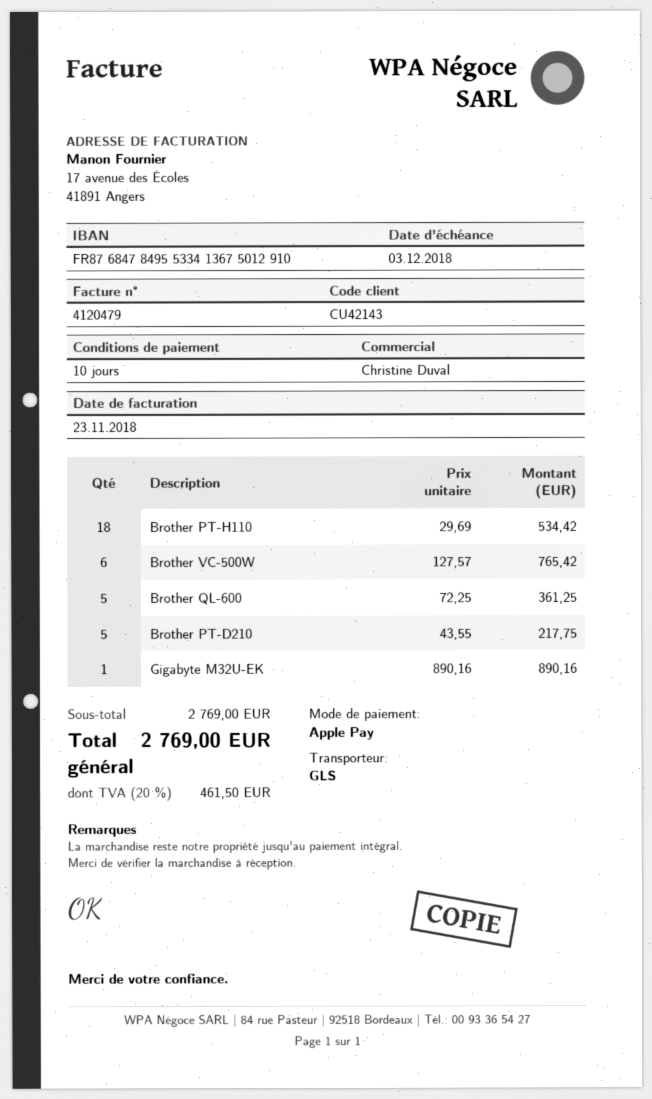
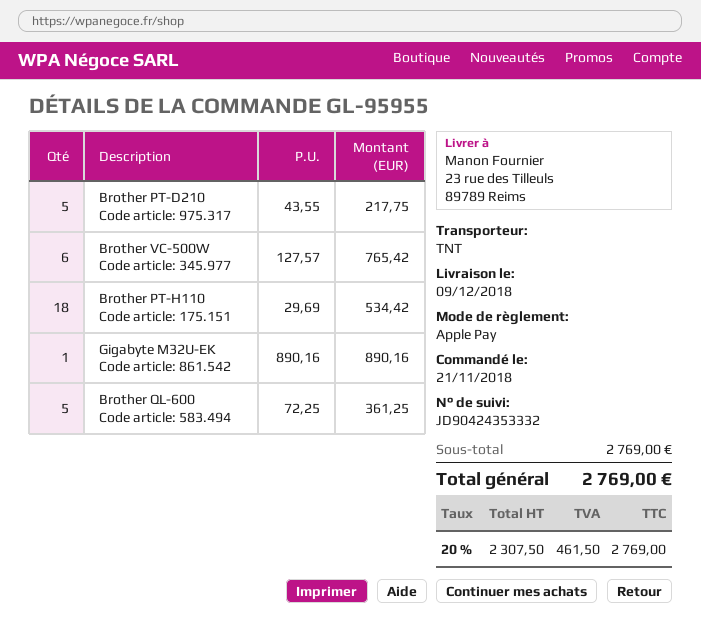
shipping method: GLS -> TNT

